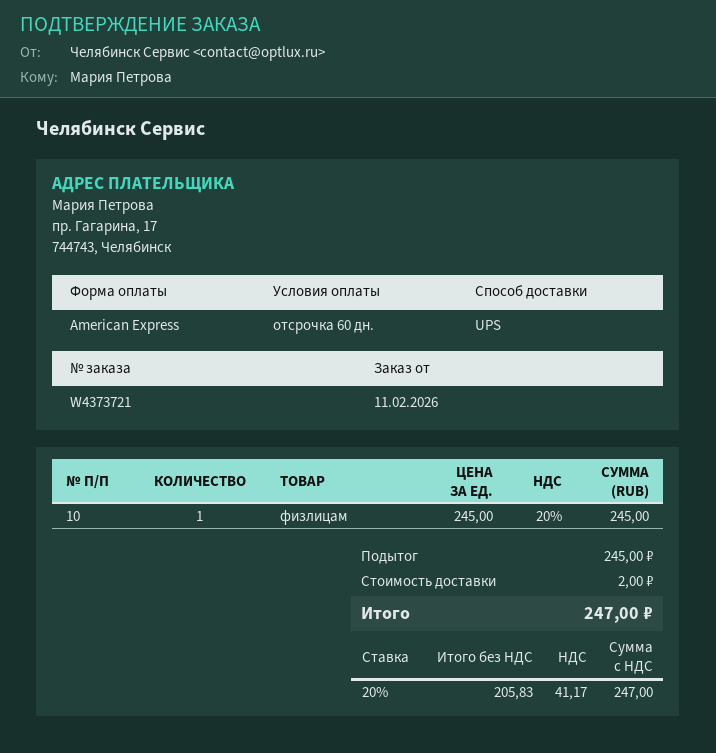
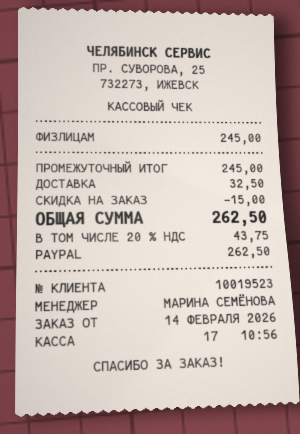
order date: 2026-02-11 -> 2026-02-14
payment method: American Express -> PayPal
discount: none -> 15.00
shipping: 2.00 -> 32.50
tax: 20% = 41.17 -> 20% = 43.75
total: 247.00 -> 262.50

